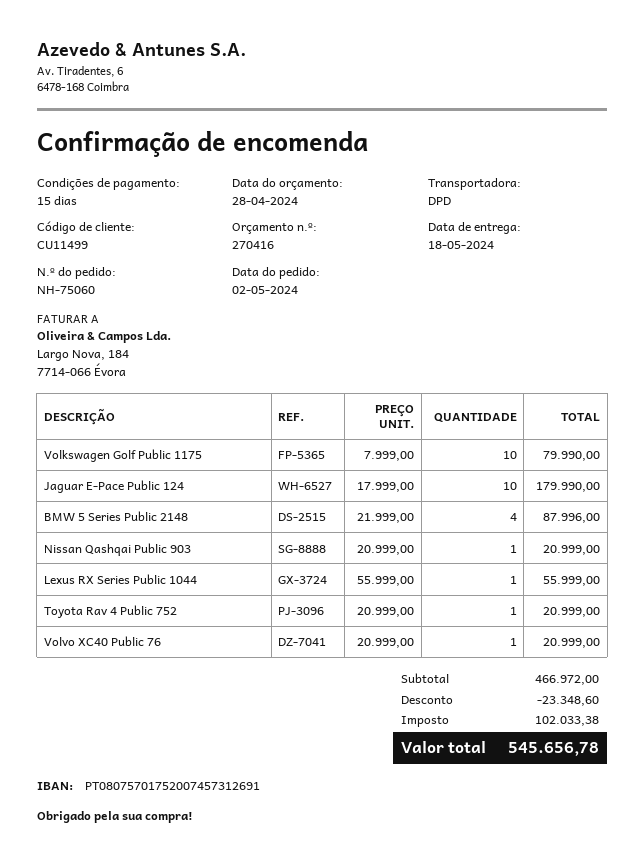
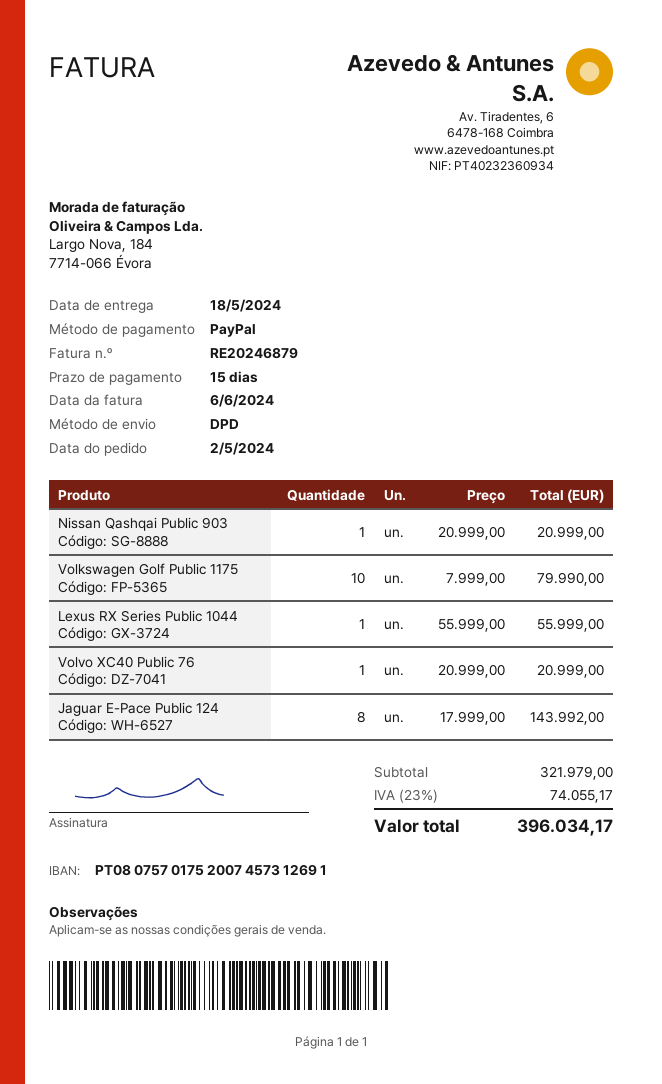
Jaguar E-Pace Public 124: 10 x 17999.00 = 179990.00 -> 8 x 17999.00 = 143992.00
BMW 5 Series Public 2148: 4 x 21999.00 = 87996.00 -> none
Toyota Rav 4 Public 752: 1 x 20999.00 = 20999.00 -> none
subtotal: 466972.00 -> 321979.00
discount: 23348.60 -> none
tax: 102033.38 -> 74055.17
total: 545656.78 -> 396034.17

